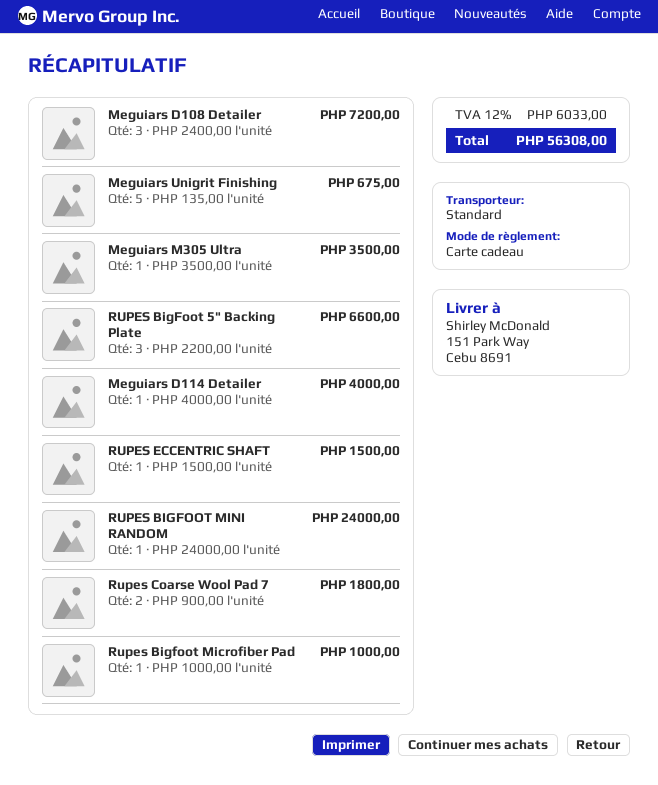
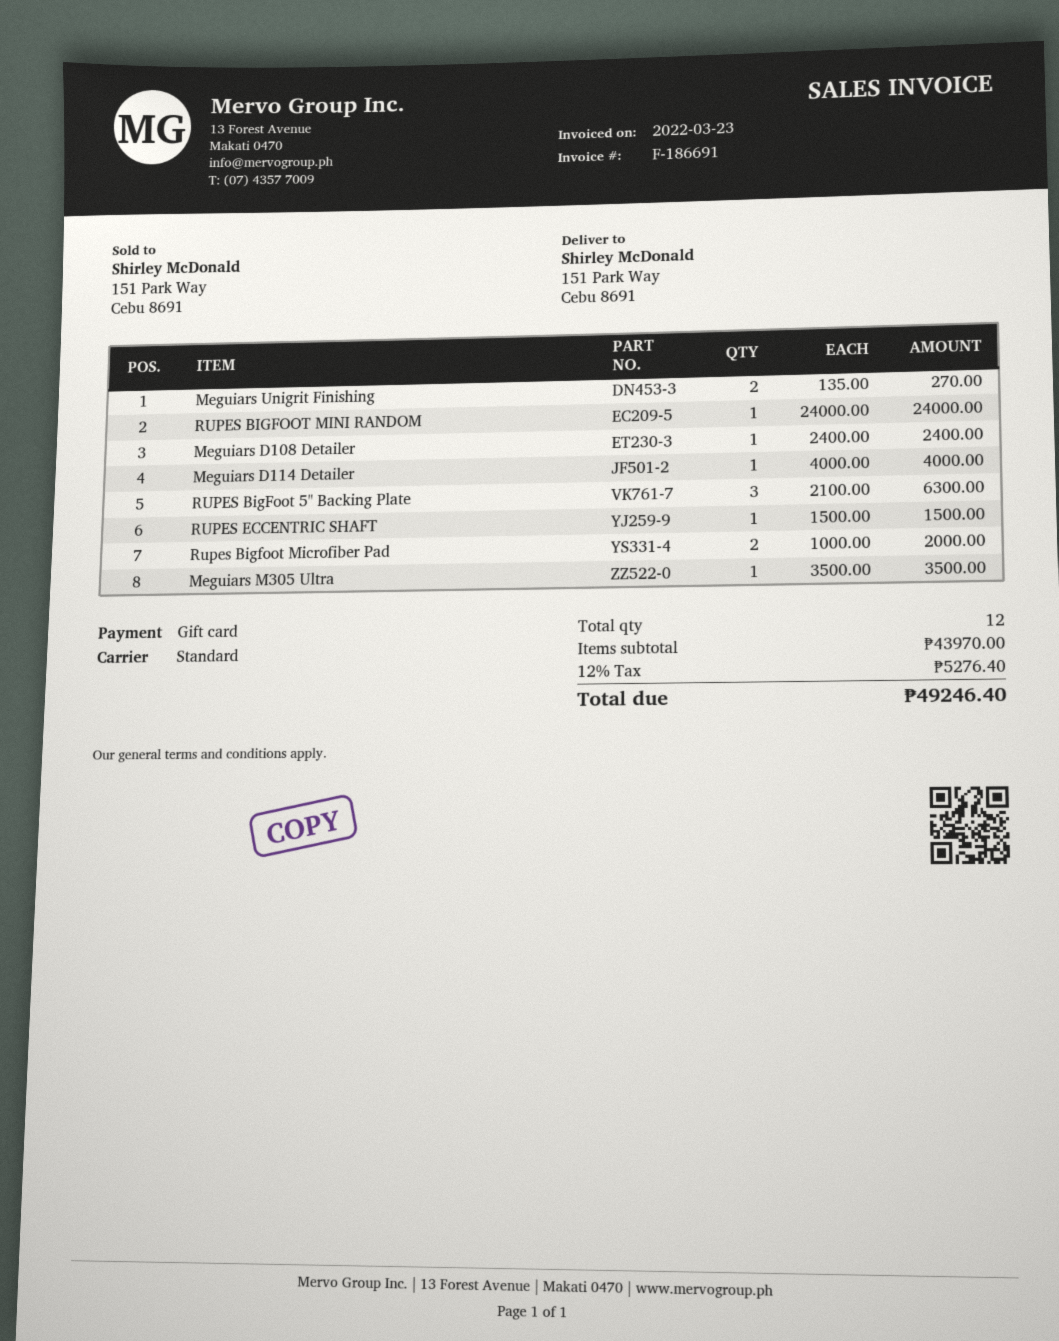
Meguiars D108 Detailer: 3 x 2400.00 = 7200.00 -> 1 x 2400.00 = 2400.00
Meguiars Unigrit Finishing: 5 x 135.00 = 675.00 -> 2 x 135.00 = 270.00
RUPES BigFoot 5" Backing Plate: 3 x 2200.00 = 6600.00 -> 3 x 2100.00 = 6300.00
Rupes Coarse Wool Pad 7: 2 x 900.00 = 1800.00 -> none
Rupes Bigfoot Microfiber Pad: 1 x 1000.00 = 1000.00 -> 2 x 1000.00 = 2000.00
tax: 12% = 6033.00 -> 12% = 5276.40
total: 56308.00 -> 49246.40

